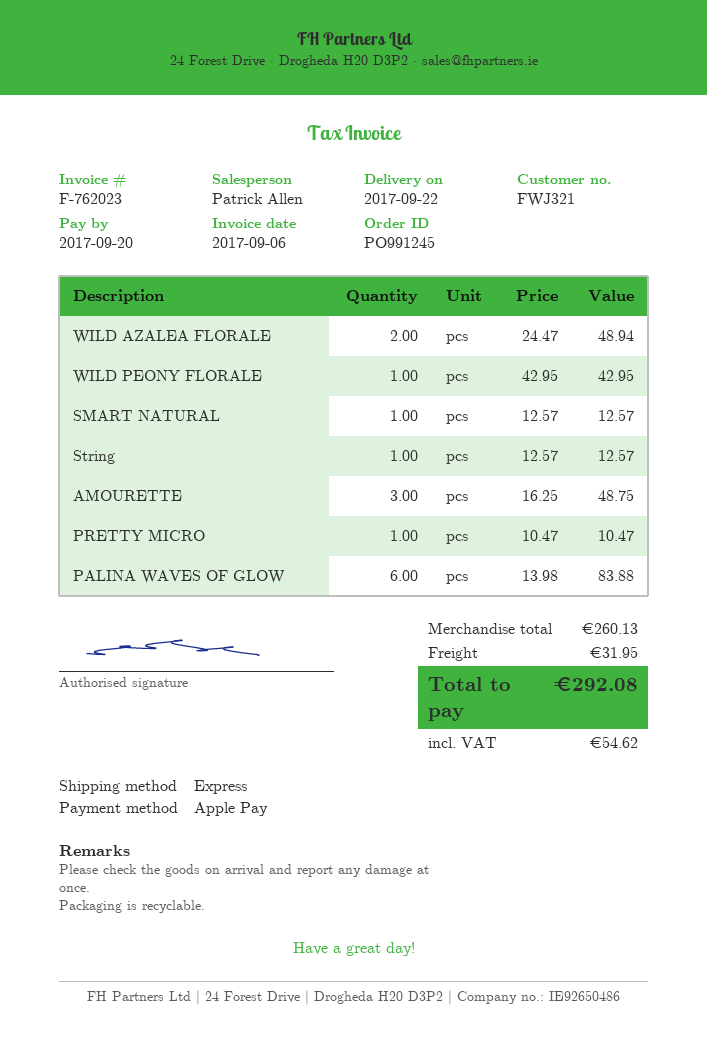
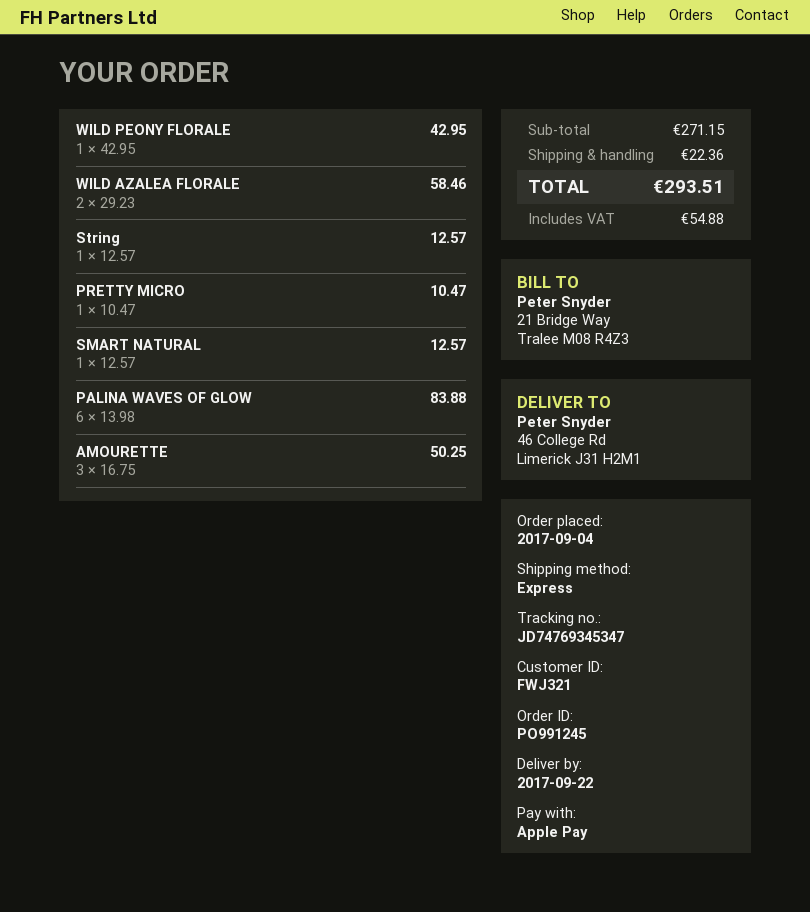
WILD AZALEA FLORALE: 2 x 24.47 = 48.94 -> 2 x 29.23 = 58.46
AMOURETTE: 3 x 16.25 = 48.75 -> 3 x 16.75 = 50.25
subtotal: 260.13 -> 271.15
shipping: 31.95 -> 22.36
tax: 54.62 -> 54.88
total: 292.08 -> 293.51

